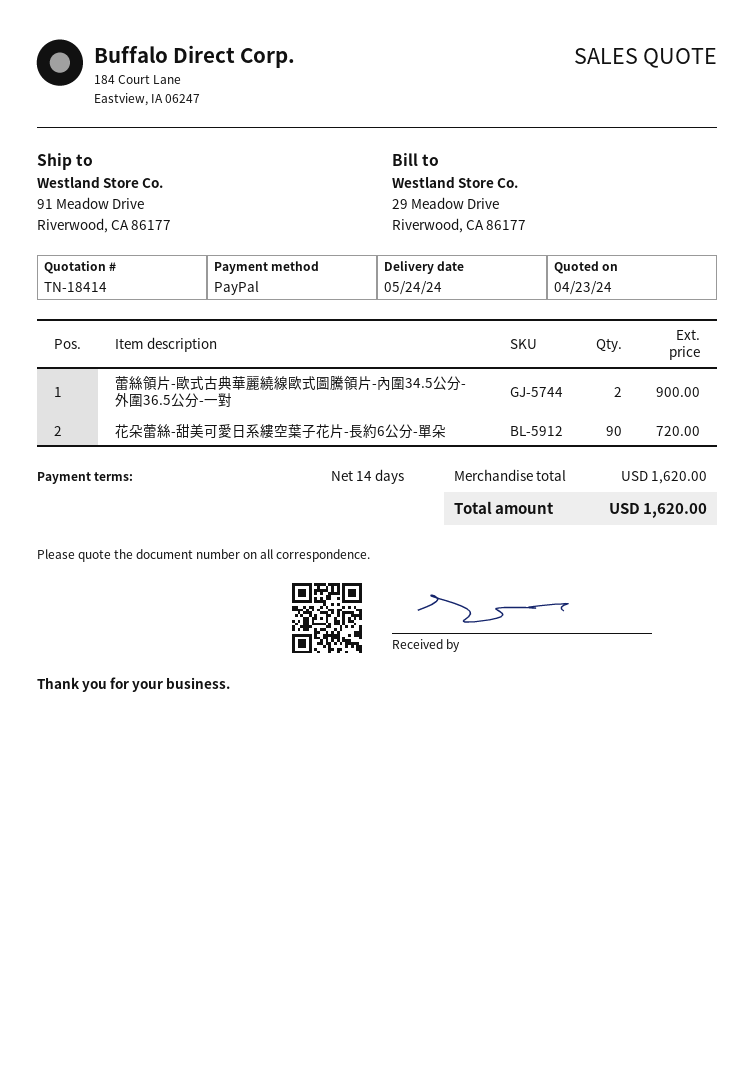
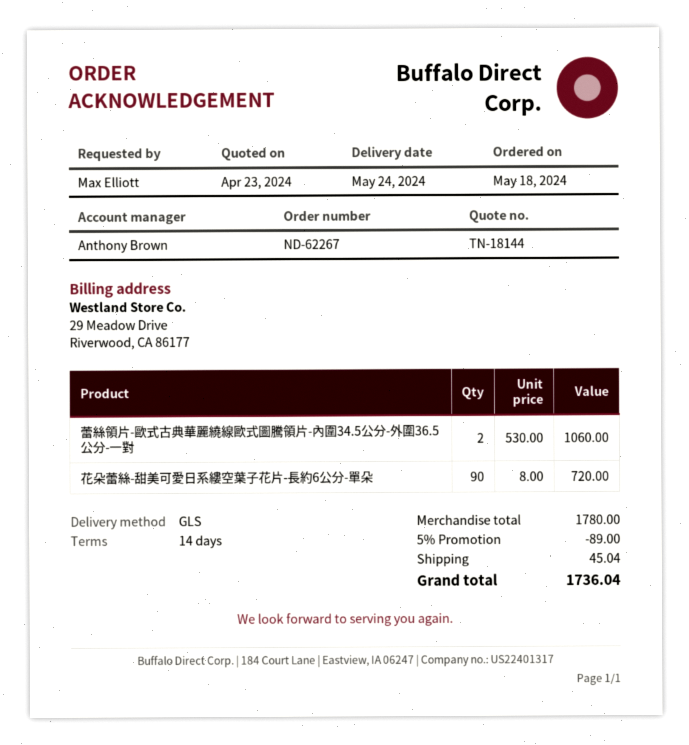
quote number: TN-18414 -> TN-18144
蕾絲領片-歐式古典華麗繞線歐式圖騰領片-內圍34.5公分-外圍36.5公分-一對: 2 for 900.00 -> 2 for 1060.00
subtotal: 1620.00 -> 1780.00
discount: none -> 5% = 89.00
shipping: none -> 45.04
total: 1620.00 -> 1736.04

